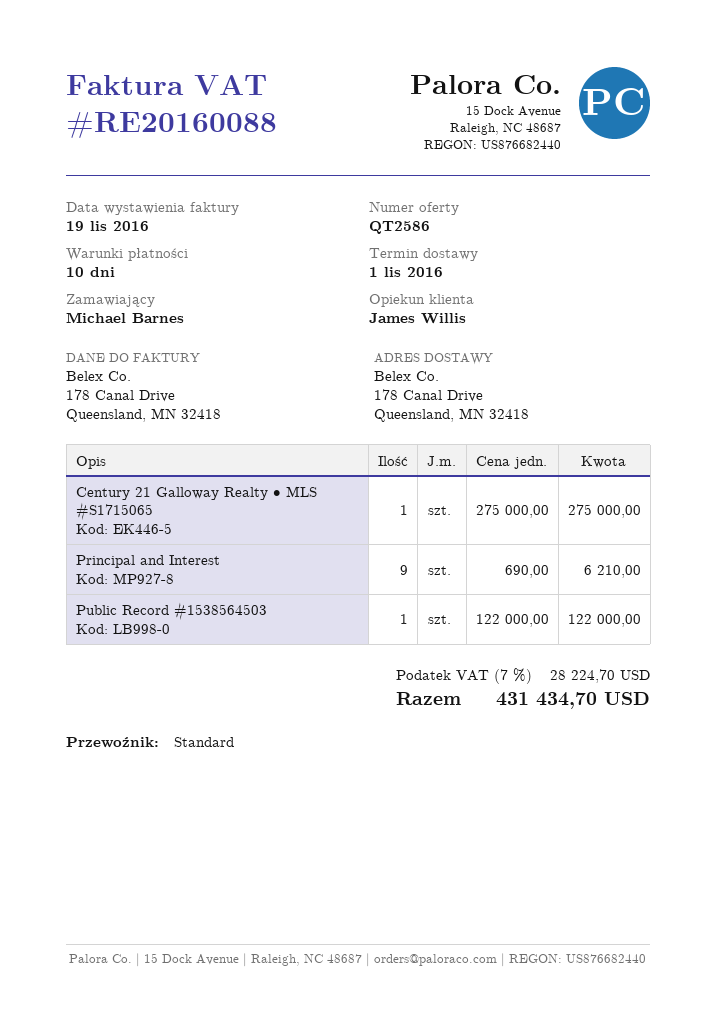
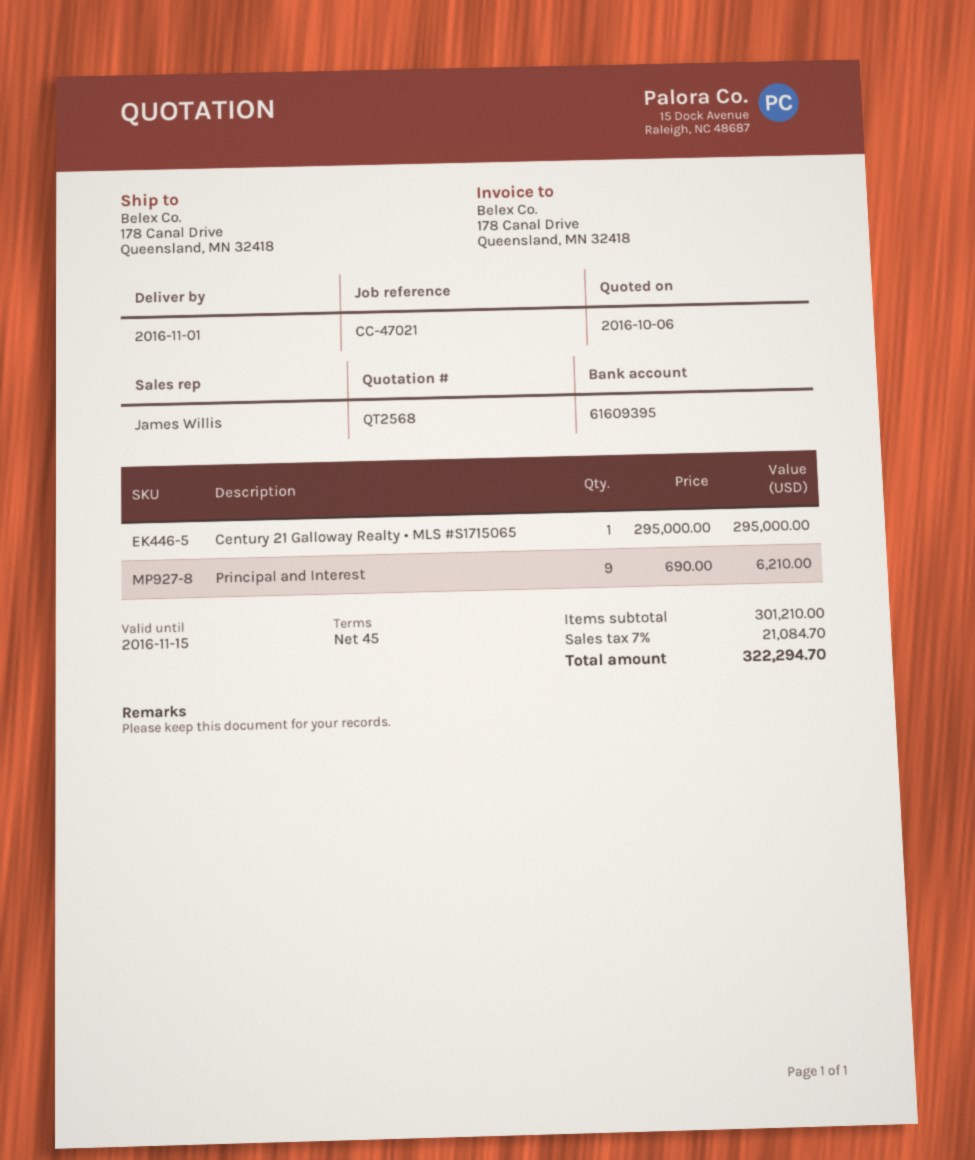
quote number: QT2586 -> QT2568
payment terms: 10 days -> 45 days
Century 21 Galloway Realty • MLS #S1715065: 1 x 275000.00 = 275000.00 -> 1 x 295000.00 = 295000.00
Public Record #1538564503: 1 x 122000.00 = 122000.00 -> none
tax: 7% = 28224.70 -> 7% = 21084.70
total: 431434.70 -> 322294.70

